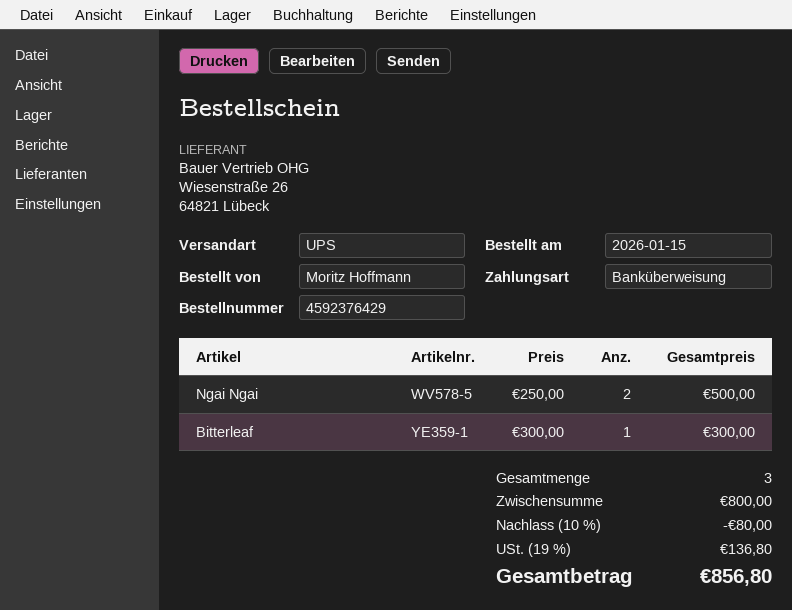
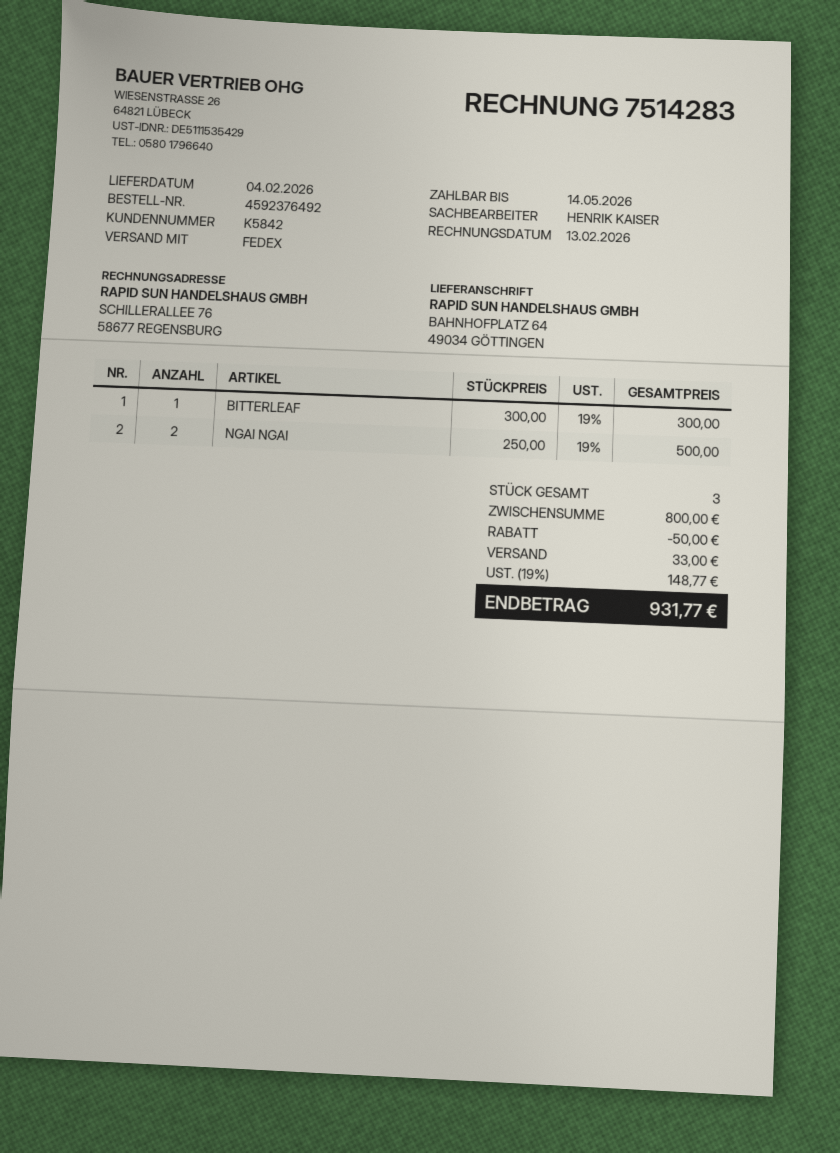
order number: 4592376429 -> 4592376492
shipping method: UPS -> FedEx
discount: 80.00 -> 50.00
shipping: none -> 33.00
tax: 19% = 136.80 -> 19% = 148.77
total: 856.80 -> 931.77

